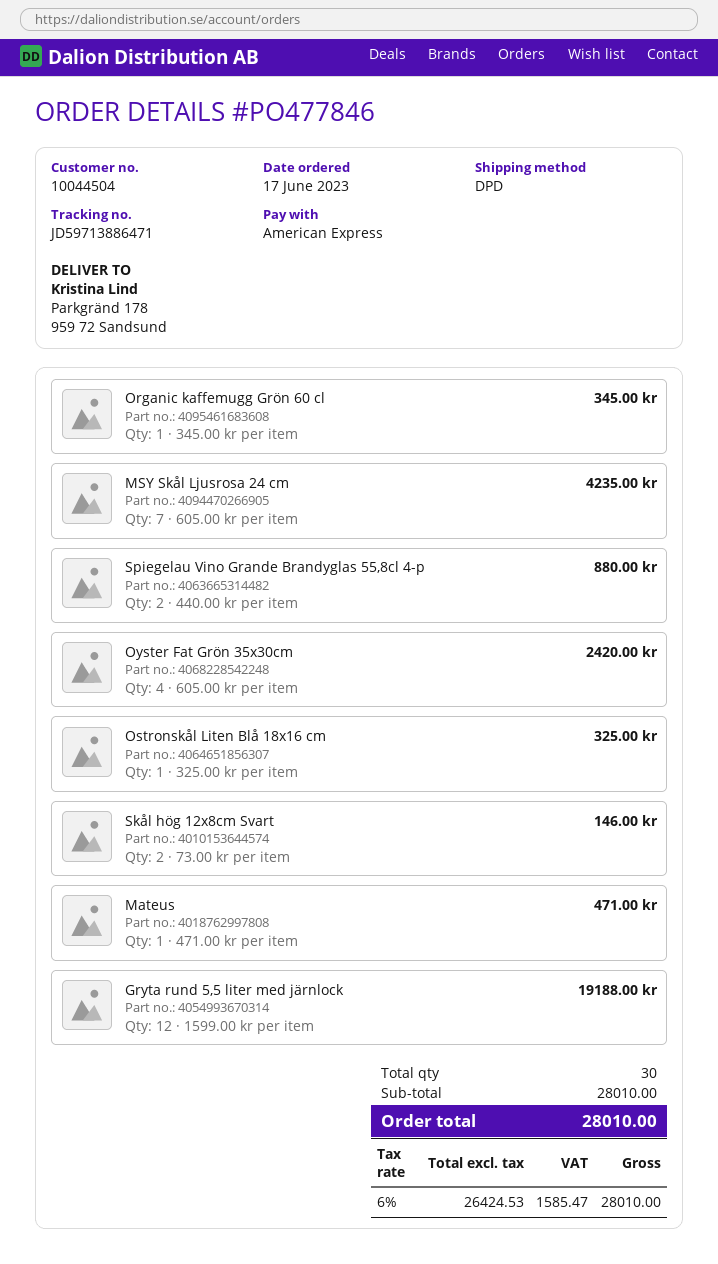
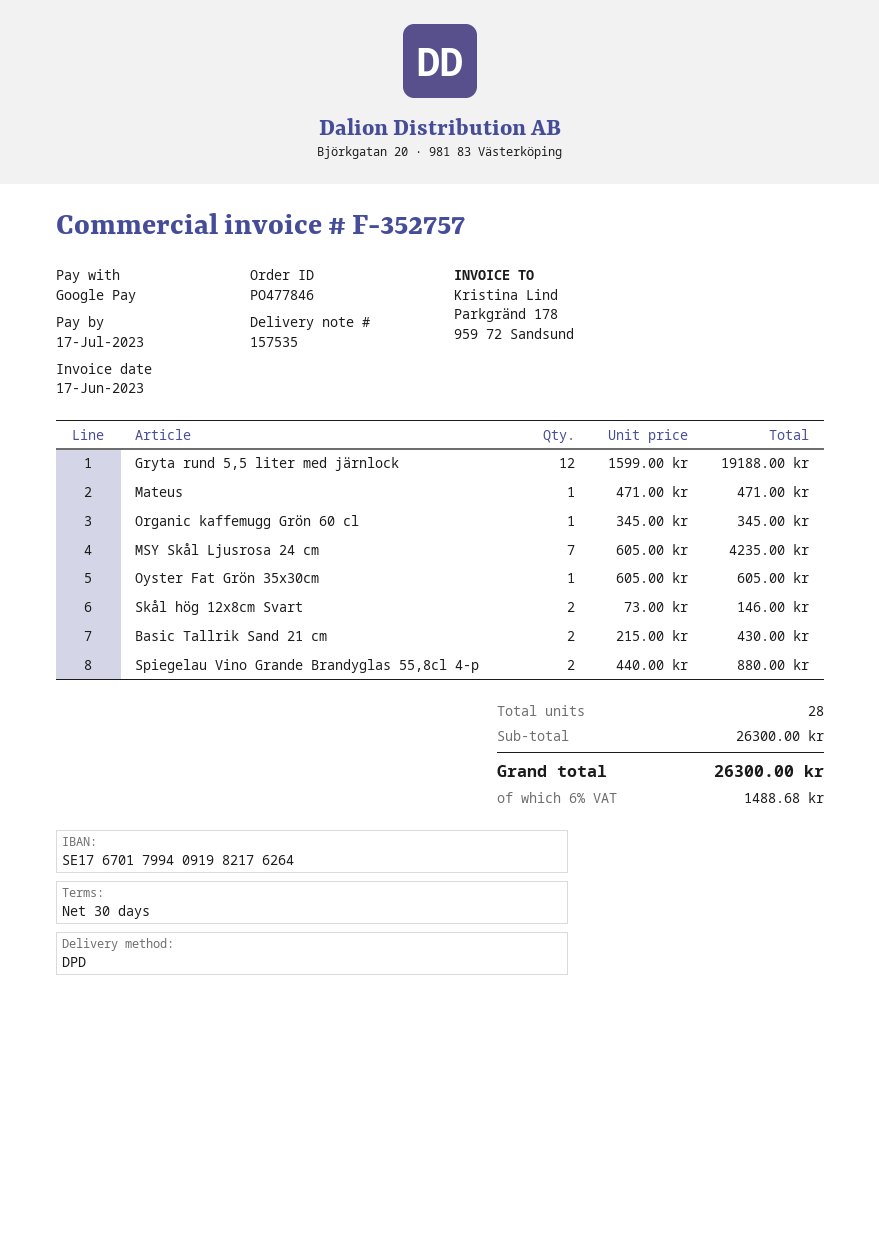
payment method: American Express -> Google Pay
Oyster Fat Grön 35x30cm: 4 x 605.00 = 2420.00 -> 1 x 605.00 = 605.00
Ostronskål Liten Blå 18x16 cm: 1 x 325.00 = 325.00 -> none
Basic Tallrik Sand 21 cm: none -> 2 x 215.00 = 430.00
total quantity: 30 -> 28
subtotal: 28010.00 -> 26300.00
tax: 6% = 1585.47 -> 6% = 1488.68
total: 28010.00 -> 26300.00

